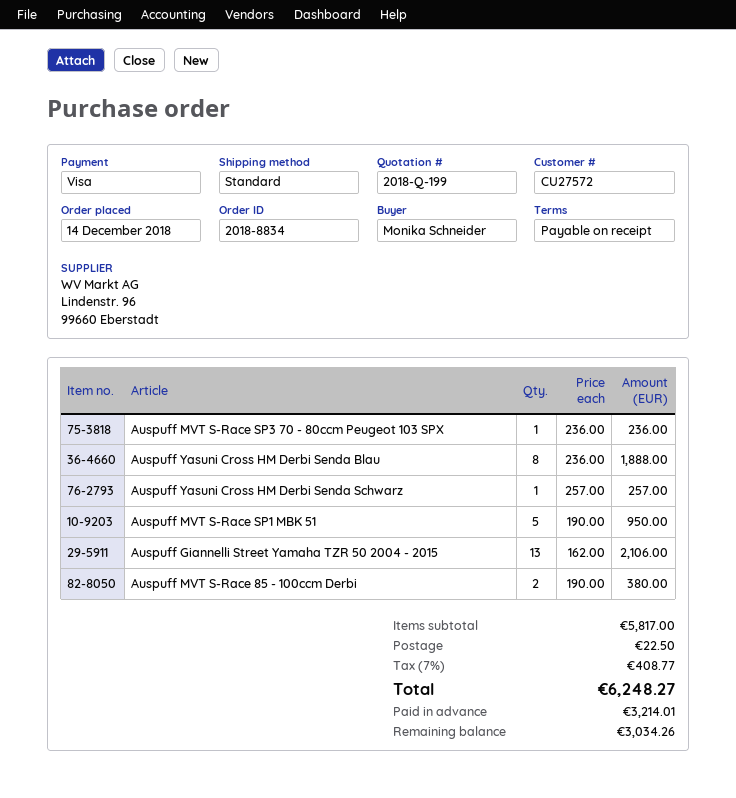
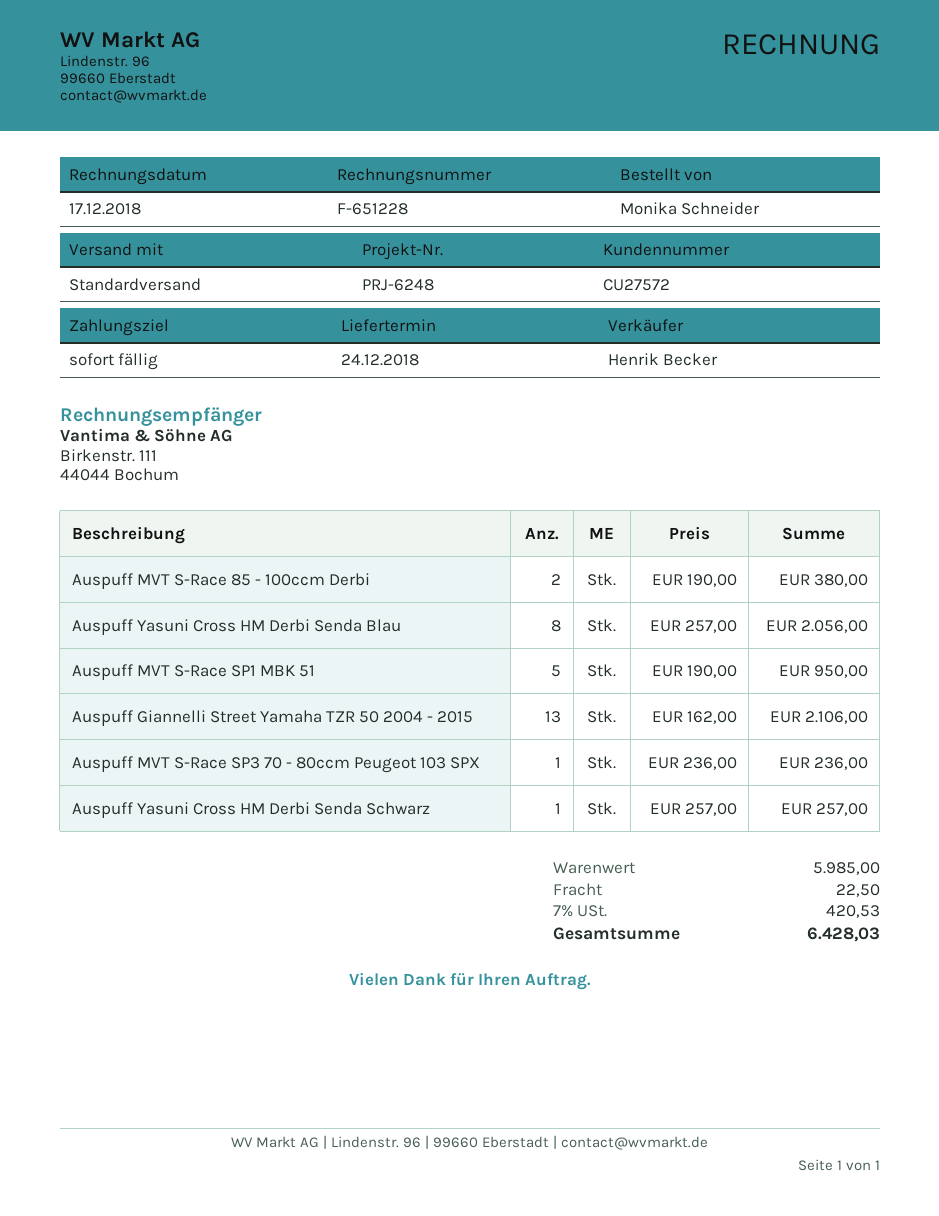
Auspuff Yasuni Cross HM Derbi Senda Blau: 8 x 236.00 = 1888.00 -> 8 x 257.00 = 2056.00
subtotal: 5817.00 -> 5985.00
tax: 7% = 408.77 -> 7% = 420.53
total: 6248.27 -> 6428.03

